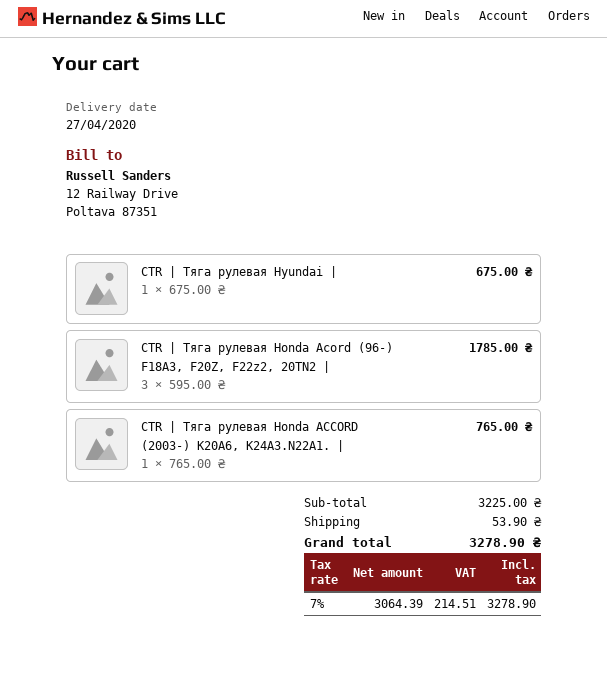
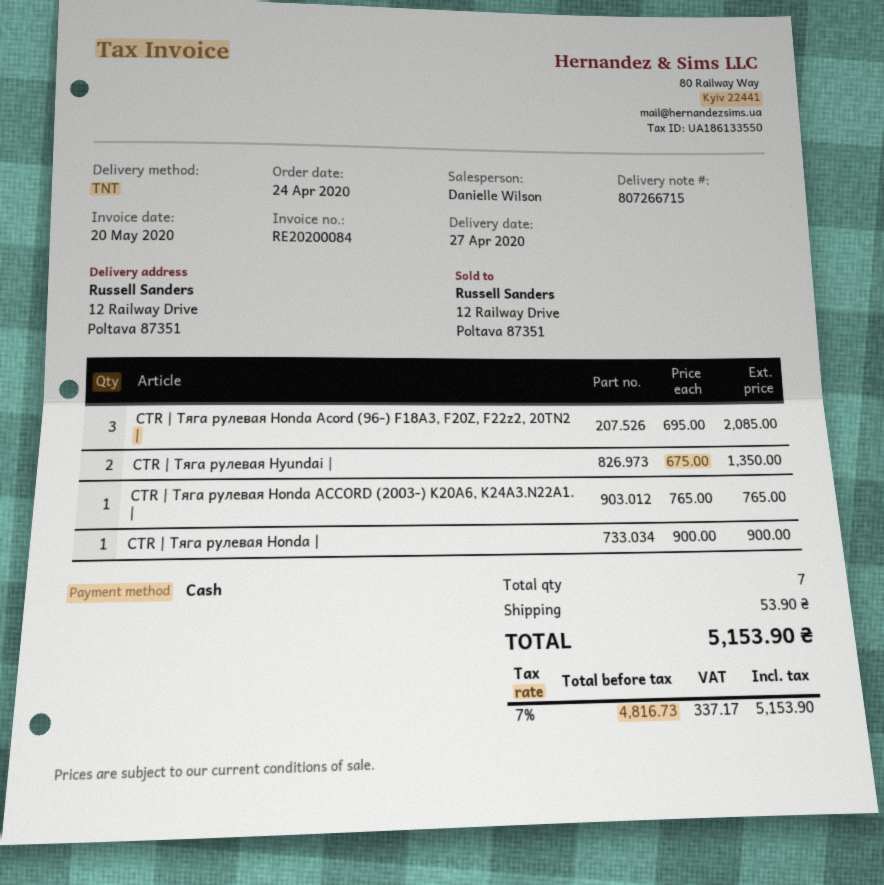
CTR | Тяга рулевая Hyundai |: 1 x 675.00 = 675.00 -> 2 x 675.00 = 1350.00
CTR | Тяга рулевая Honda Acord (96-) F18A3, F20Z, F22z2, 20TN2 |: 3 x 595.00 = 1785.00 -> 3 x 695.00 = 2085.00
CTR | Тяга рулевая Honda |: none -> 1 x 900.00 = 900.00
net: 3064.39 -> 4816.73
tax: 7% = 214.51 -> 7% = 337.17
total: 3278.90 -> 5153.90

